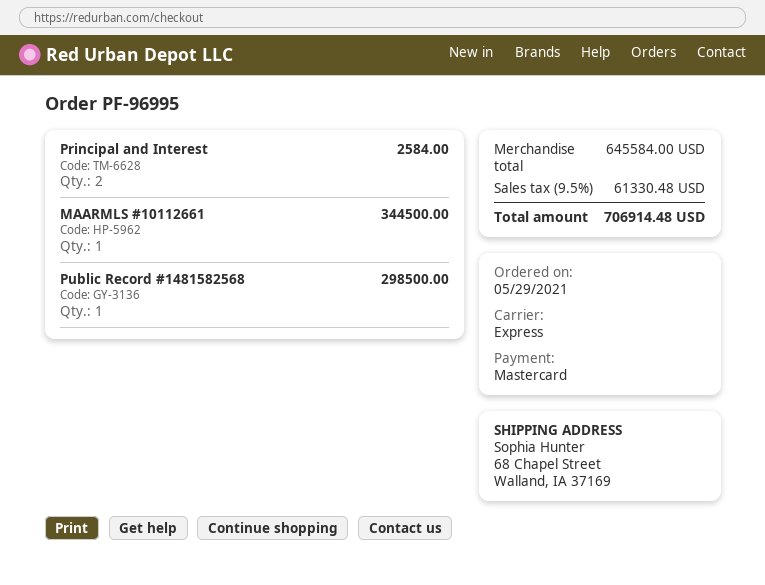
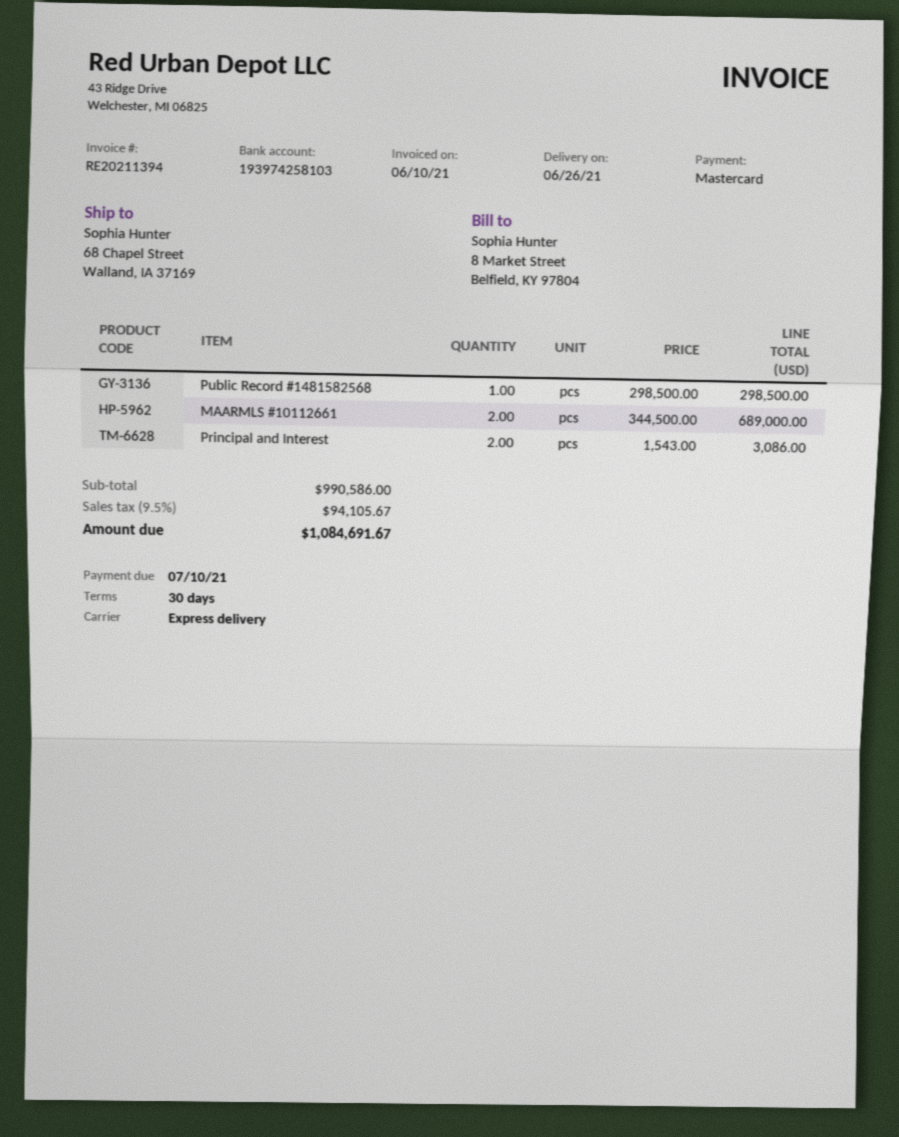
Principal and Interest: 2 for 2584.00 -> 2 for 3086.00
MAARMLS #10112661: 1 for 344500.00 -> 2 for 689000.00
subtotal: 645584.00 -> 990586.00
tax: 9.5% = 61330.48 -> 9.5% = 94105.67
total: 706914.48 -> 1084691.67

